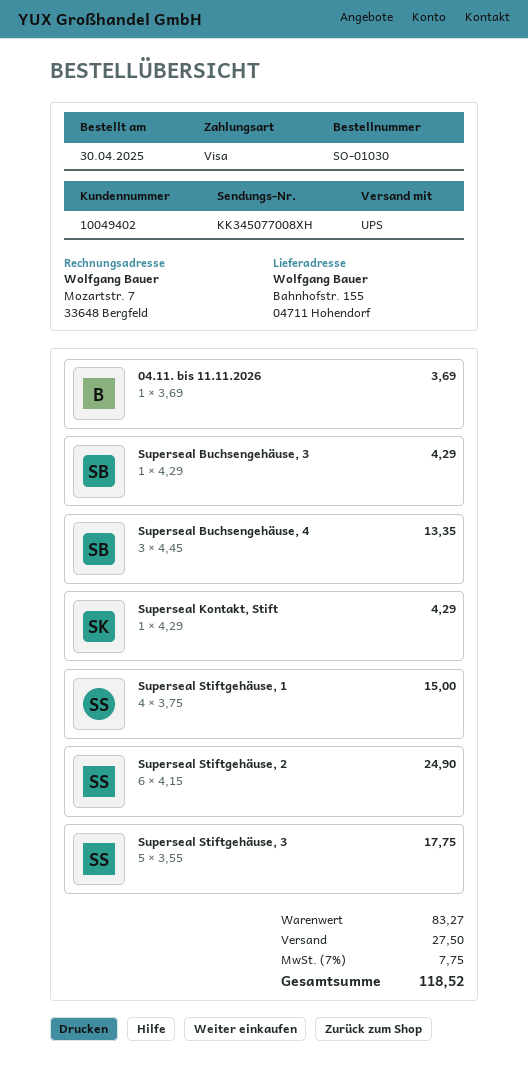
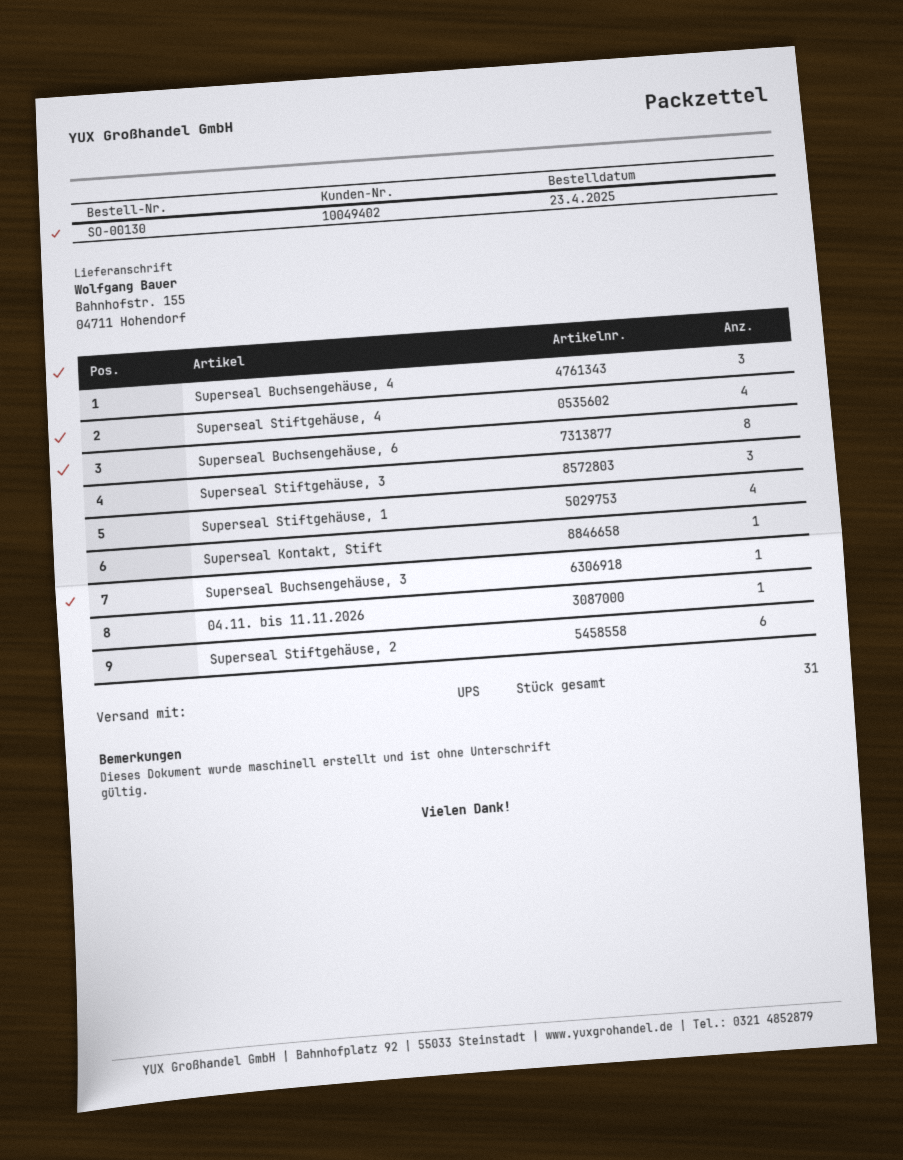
order number: SO-01030 -> SO-00130
order date: 2025-04-30 -> 2025-04-23
Superseal Stiftgehäuse, 3: 5 -> 3
Superseal Stiftgehäuse, 4: none -> 4
Superseal Buchsengehäuse, 6: none -> 8

